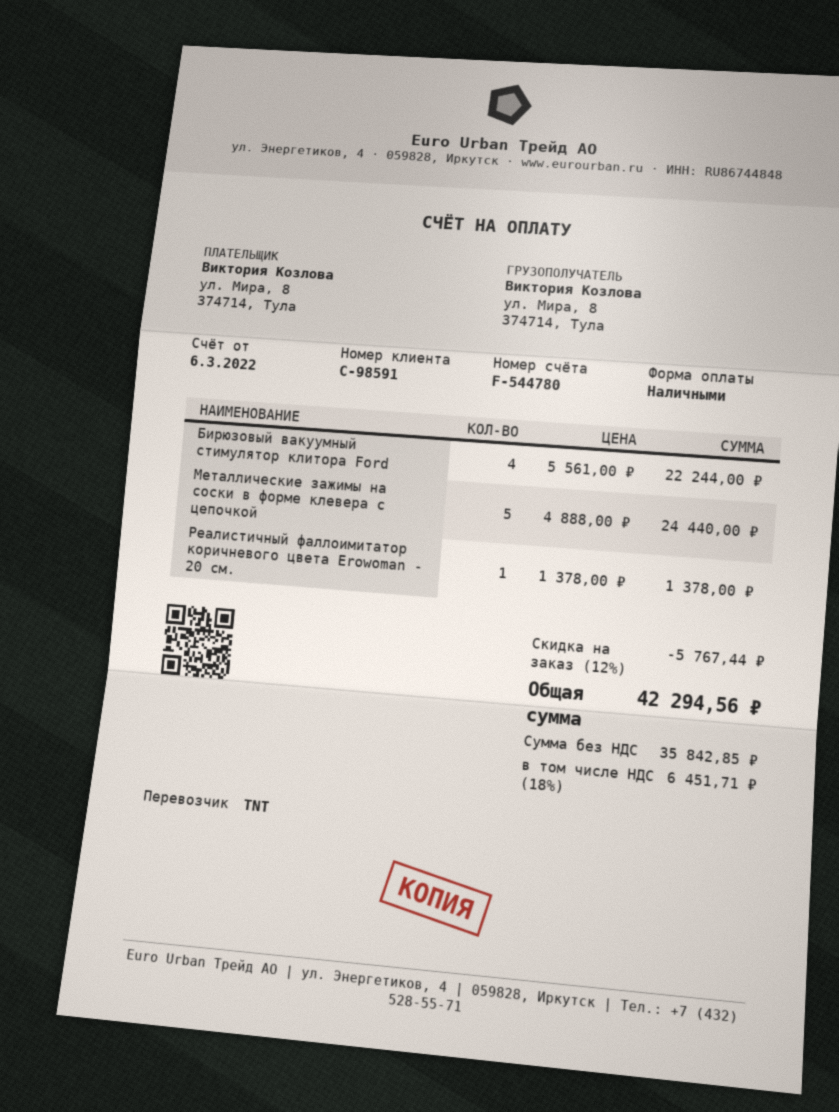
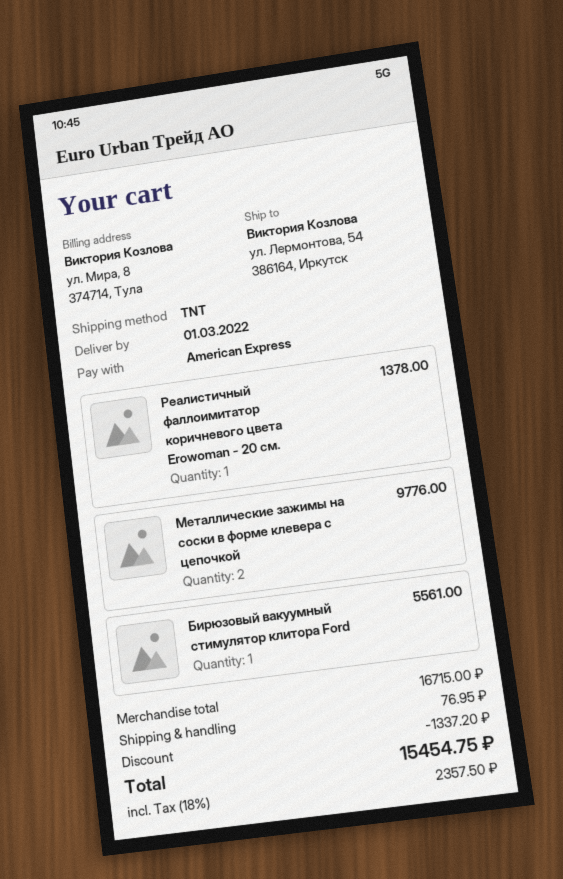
payment method: cash -> American Express
ship to: ул. Мира, 8, 374714, Тула -> ул. Лермонтова, 54, 386164, Иркутск
Бирюзовый вакуумный стимулятор клитора Ford: 4 for 22244.00 -> 1 for 5561.00
Металлические зажимы на соски в форме клевера с цепочкой: 5 for 24440.00 -> 2 for 9776.00
discount: 5767.44 -> 1337.20
shipping: none -> 76.95
tax: 18% = 6451.71 -> 18% = 2357.50
total: 42294.56 -> 15454.75

